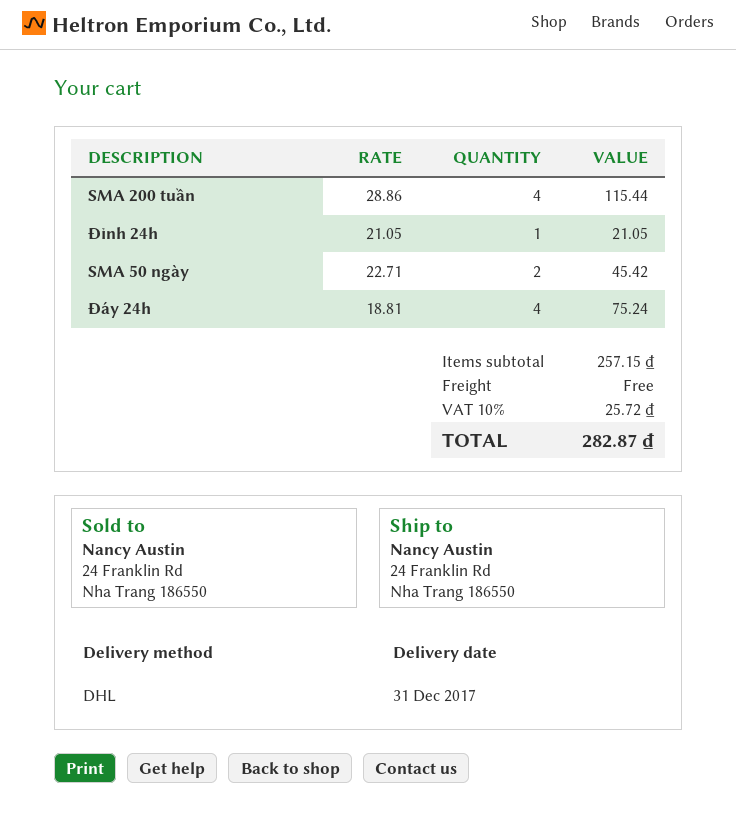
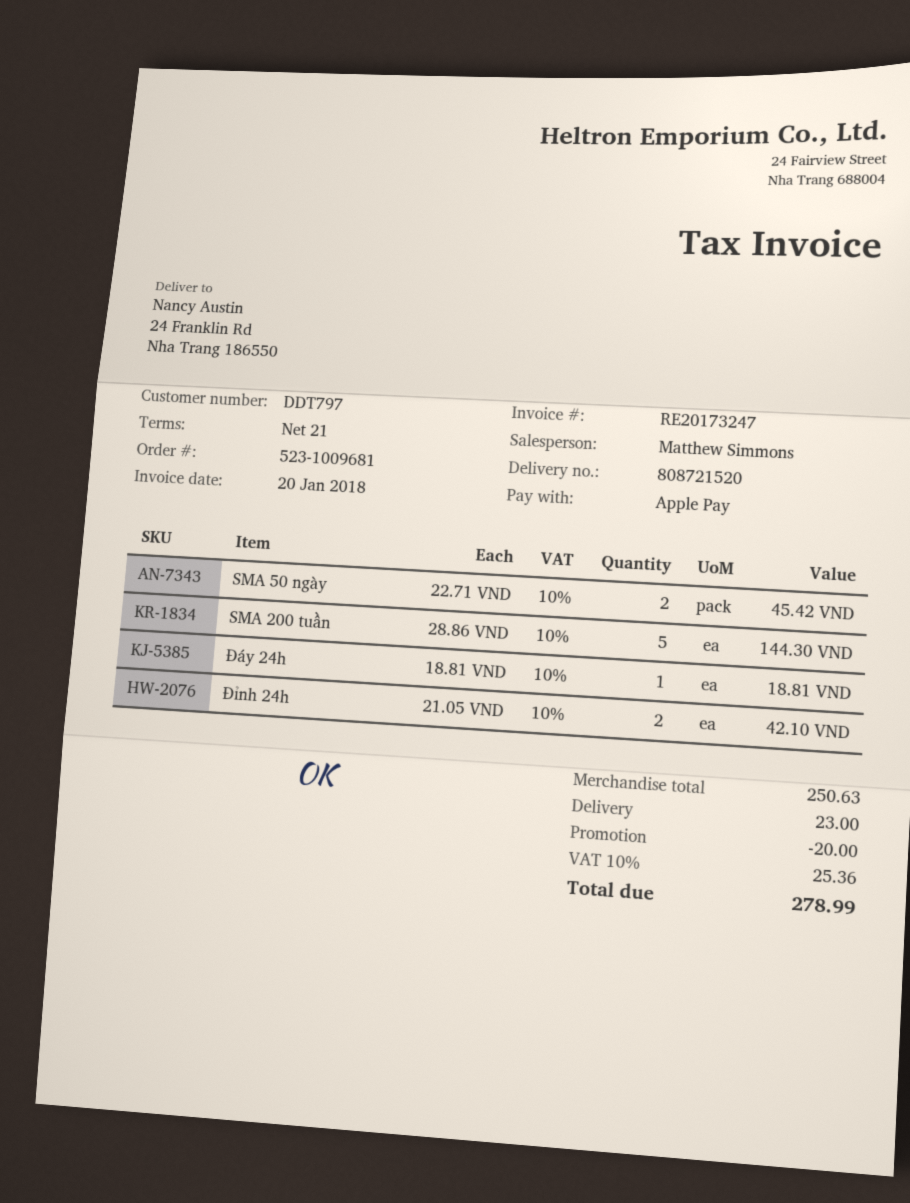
SMA 200 tuần: 4 x 28.86 = 115.44 -> 5 x 28.86 = 144.30
Đỉnh 24h: 1 x 21.05 = 21.05 -> 2 x 21.05 = 42.10
Đáy 24h: 4 x 18.81 = 75.24 -> 1 x 18.81 = 18.81
subtotal: 257.15 -> 250.63
discount: none -> 20.00
shipping: 0.00 -> 23.00
tax: 10% = 25.72 -> 10% = 25.36
total: 282.87 -> 278.99

